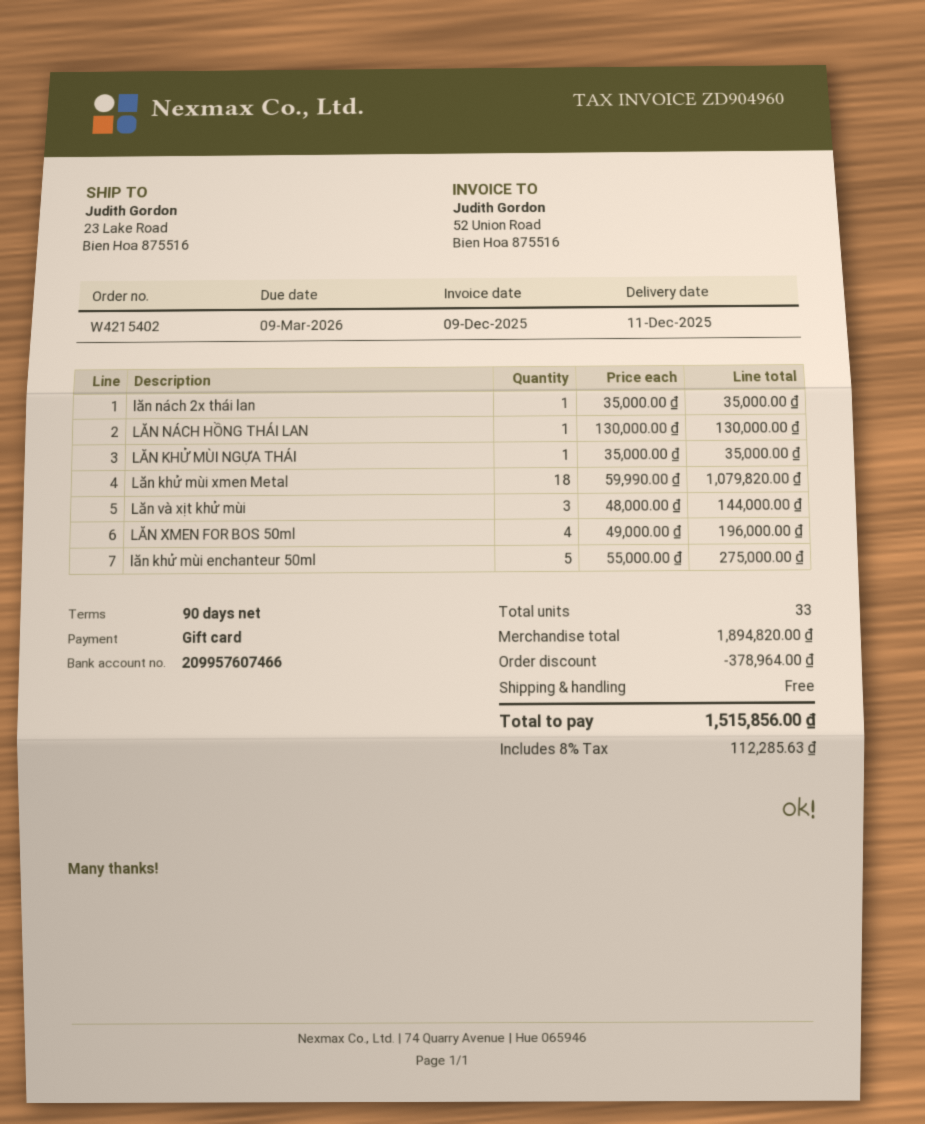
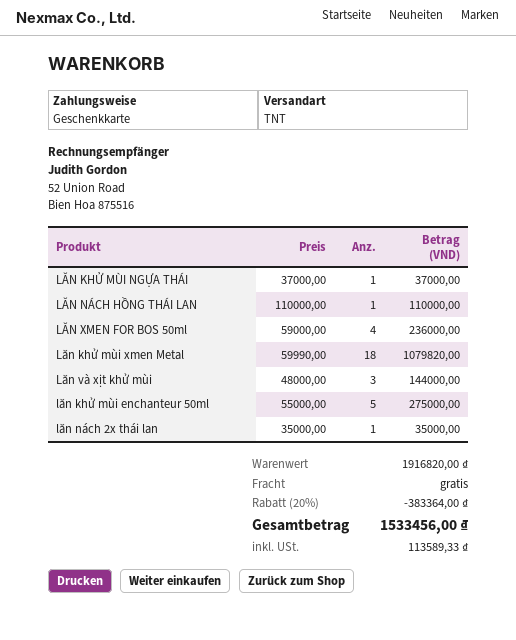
LĂN NÁCH HỒNG THÁI LAN: 1 x 130000.00 = 130000.00 -> 1 x 110000.00 = 110000.00
LĂN KHỬ MÙI NGỰA THÁI: 1 x 35000.00 = 35000.00 -> 1 x 37000.00 = 37000.00
LĂN XMEN FOR BOS 50ml: 4 x 49000.00 = 196000.00 -> 4 x 59000.00 = 236000.00
subtotal: 1894820.00 -> 1916820.00
discount: 378964.00 -> 383364.00
tax: 112285.63 -> 113589.33
total: 1515856.00 -> 1533456.00

